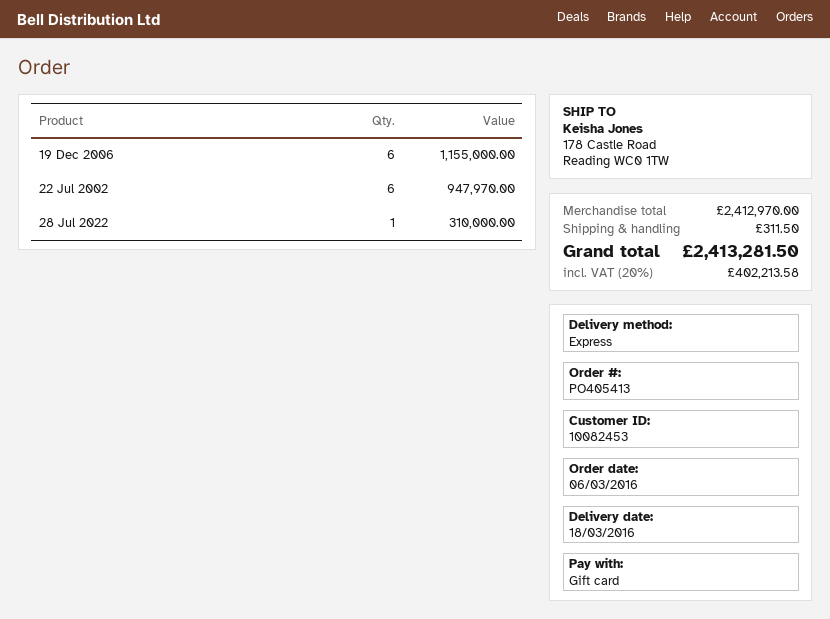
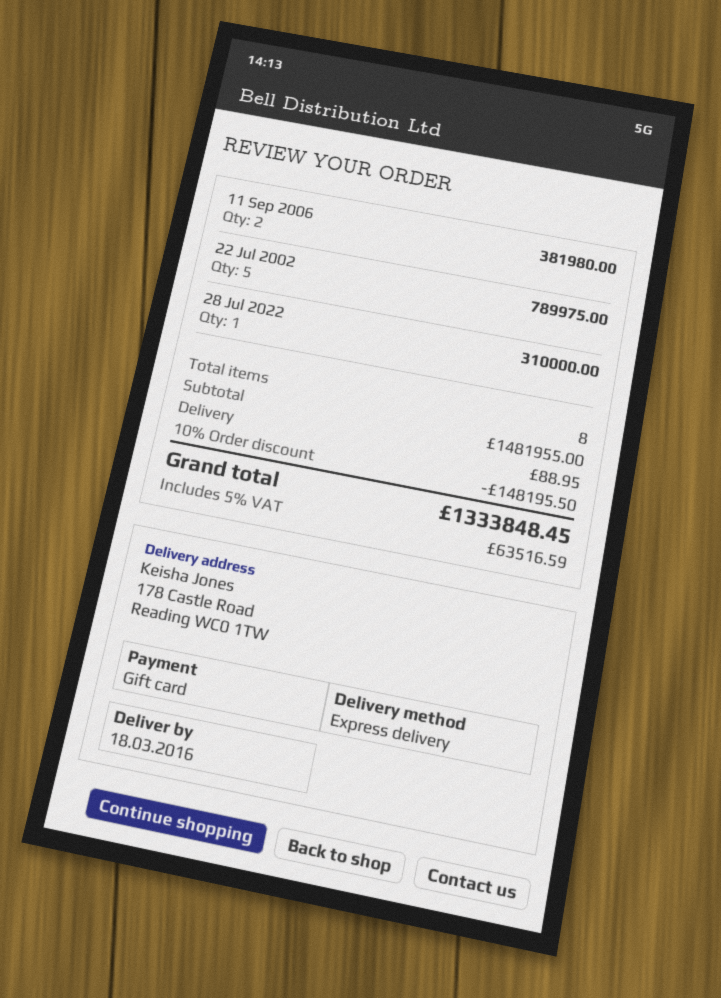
19 Dec 2006: 6 for 1155000.00 -> none
22 Jul 2002: 6 for 947970.00 -> 5 for 789975.00
11 Sep 2006: none -> 2 for 381980.00
subtotal: 2412970.00 -> 1481955.00
discount: none -> 10% = 148195.50
shipping: 311.50 -> 88.95
tax: 20% = 402213.58 -> 5% = 63516.59
total: 2413281.50 -> 1333848.45

